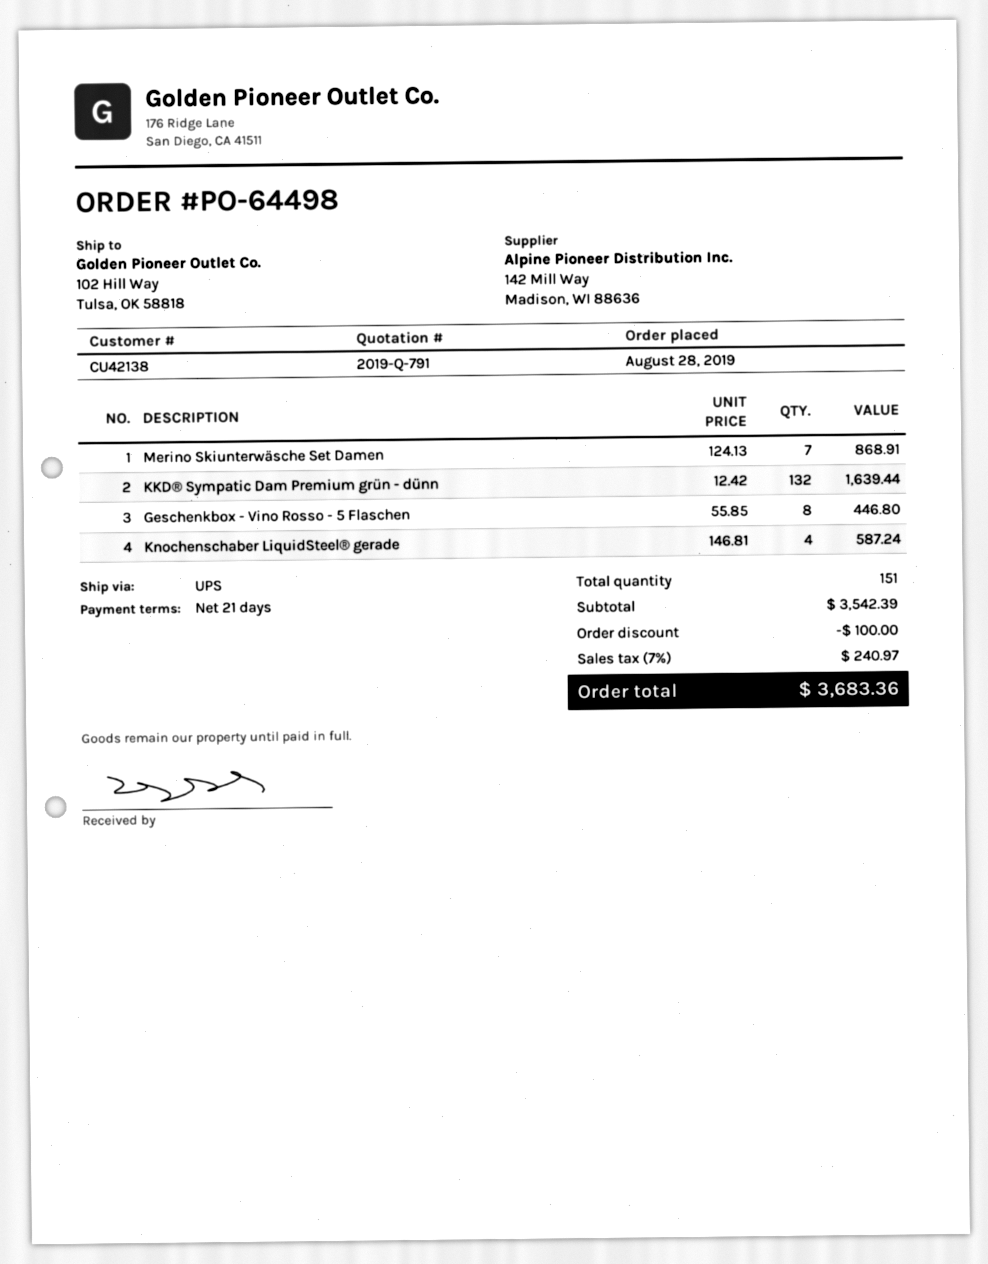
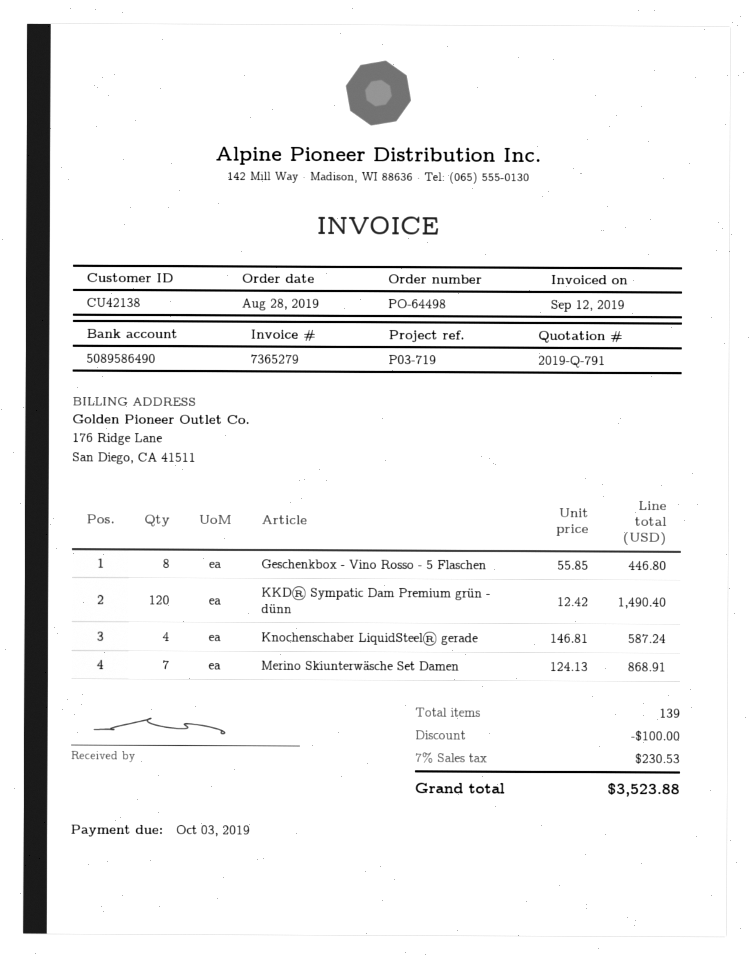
KKD® Sympatic Dam Premium grün - dünn: 132 x 12.42 = 1639.44 -> 120 x 12.42 = 1490.40
total quantity: 151 -> 139
tax: 7% = 240.97 -> 7% = 230.53
total: 3683.36 -> 3523.88

